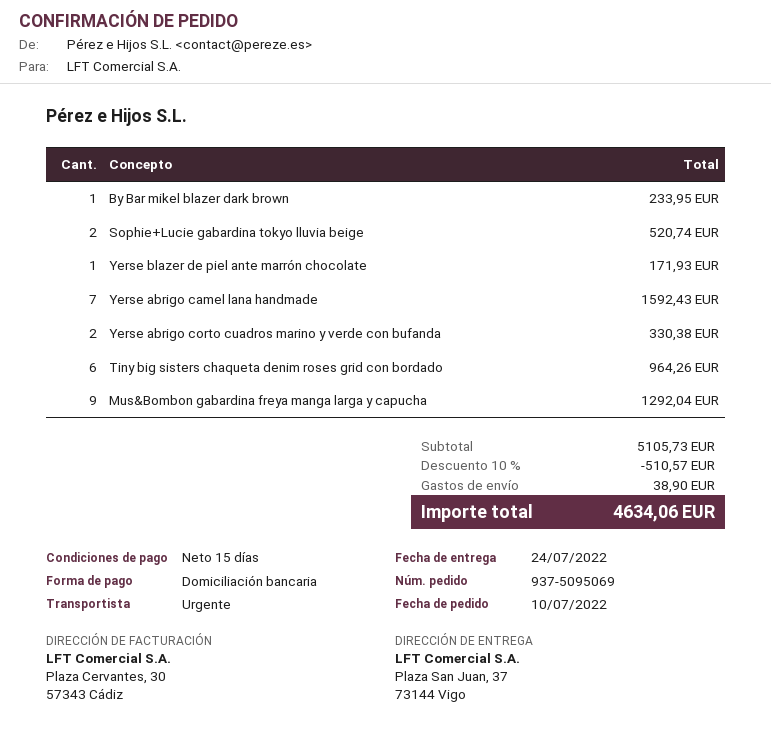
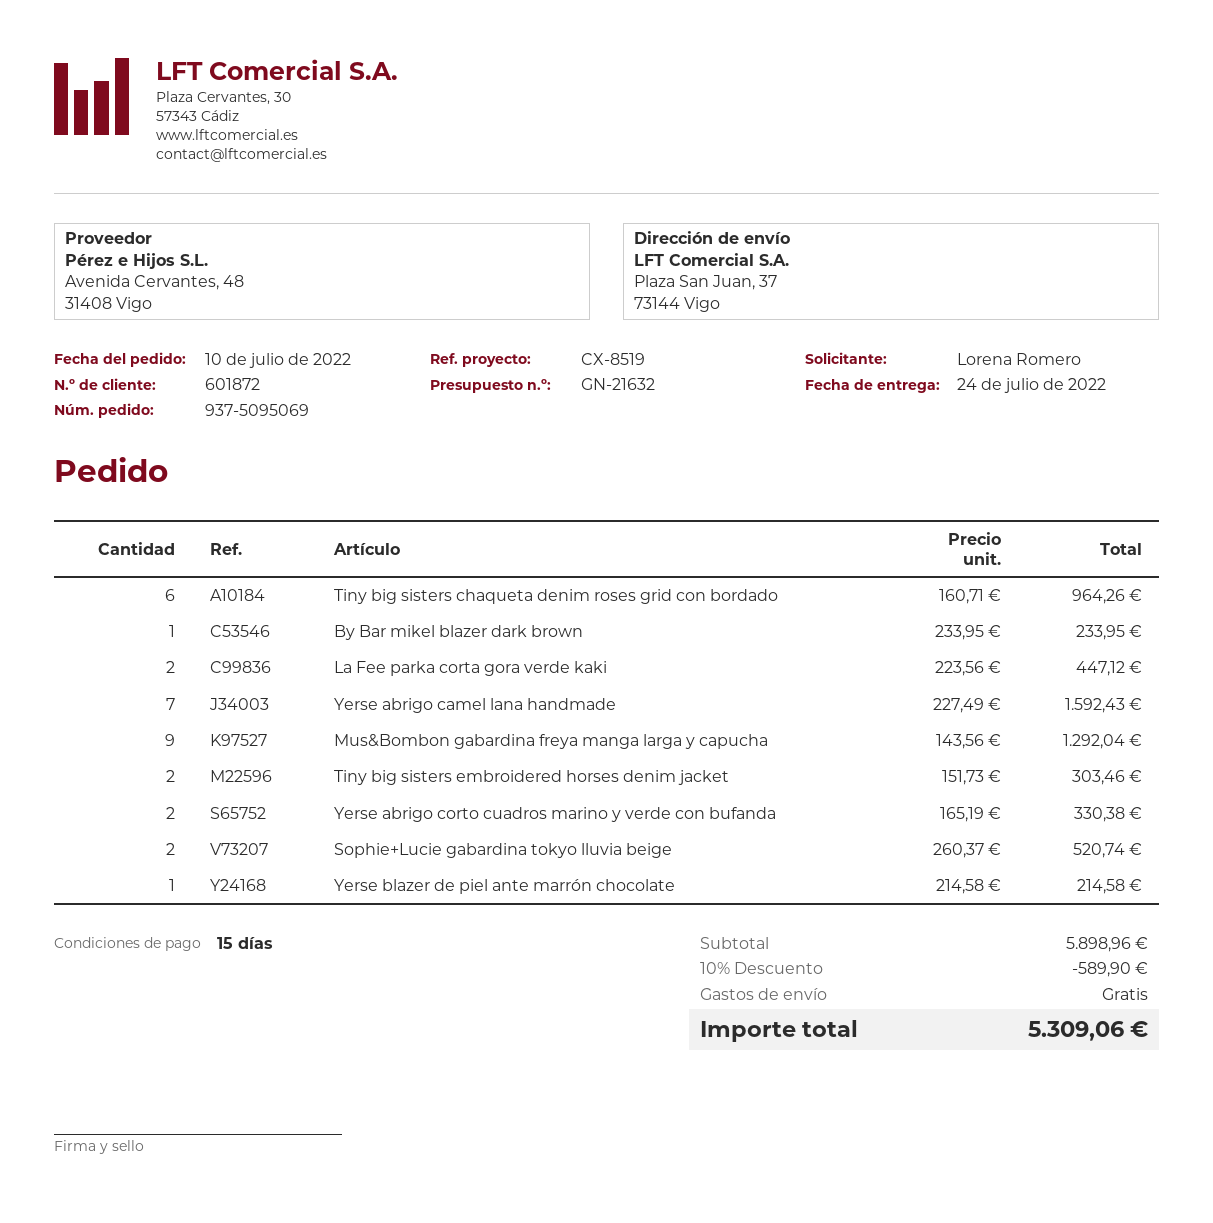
Yerse blazer de piel ante marrón chocolate: 1 for 171.93 -> 1 for 214.58
La Fee parka corta gora verde kaki: none -> 2 for 447.12
Tiny big sisters embroidered horses denim jacket: none -> 2 for 303.46
subtotal: 5105.73 -> 5898.96
discount: 10% = 510.57 -> 10% = 589.90
shipping: 38.90 -> 0.00
total: 4634.06 -> 5309.06

